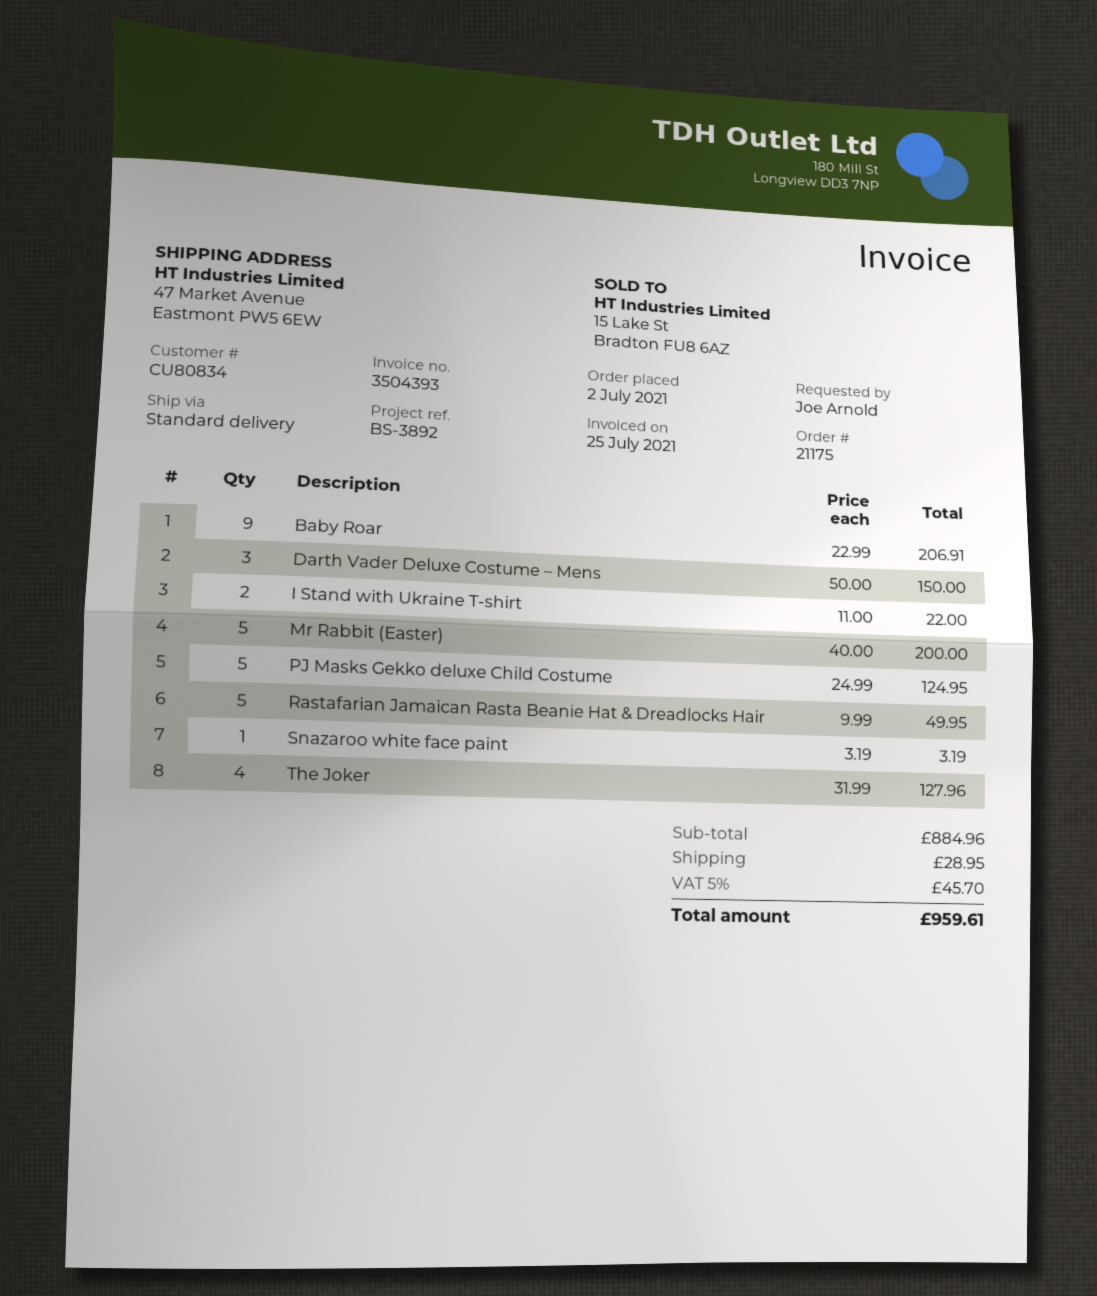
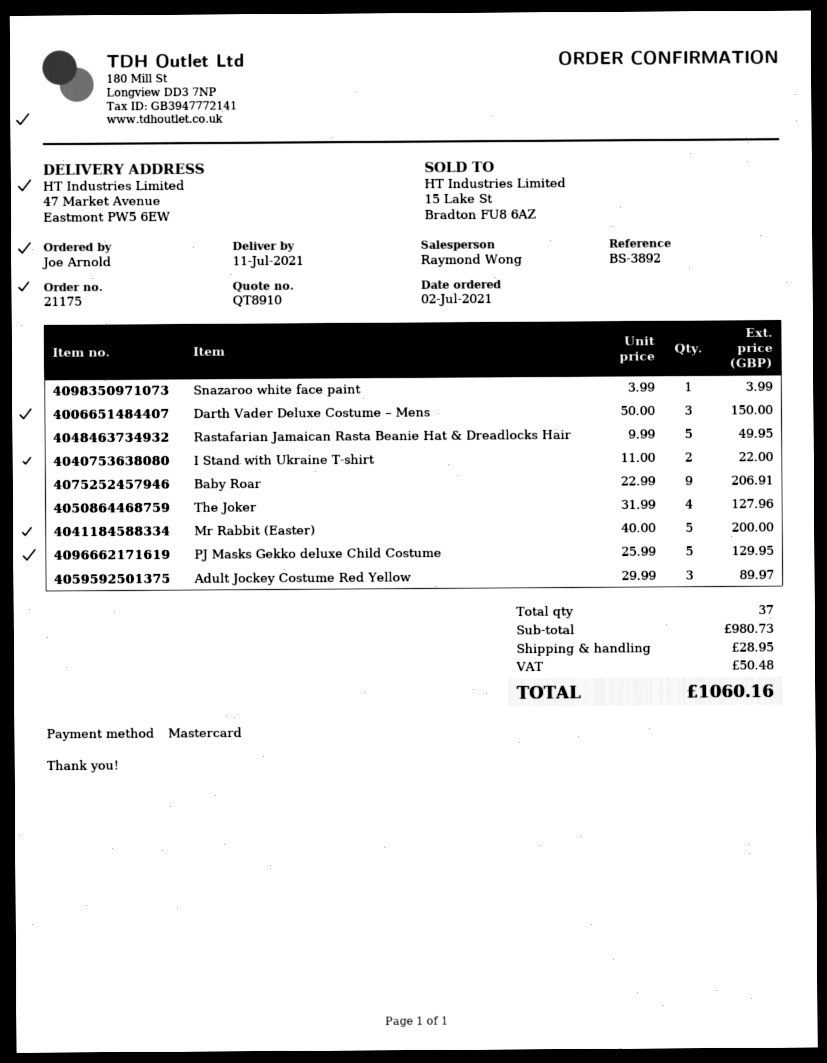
PJ Masks Gekko deluxe Child Costume: 5 x 24.99 = 124.95 -> 5 x 25.99 = 129.95
Snazaroo white face paint: 1 x 3.19 = 3.19 -> 1 x 3.99 = 3.99
Adult Jockey Costume Red Yellow: none -> 3 x 29.99 = 89.97
subtotal: 884.96 -> 980.73
tax: 45.70 -> 50.48
total: 959.61 -> 1060.16

